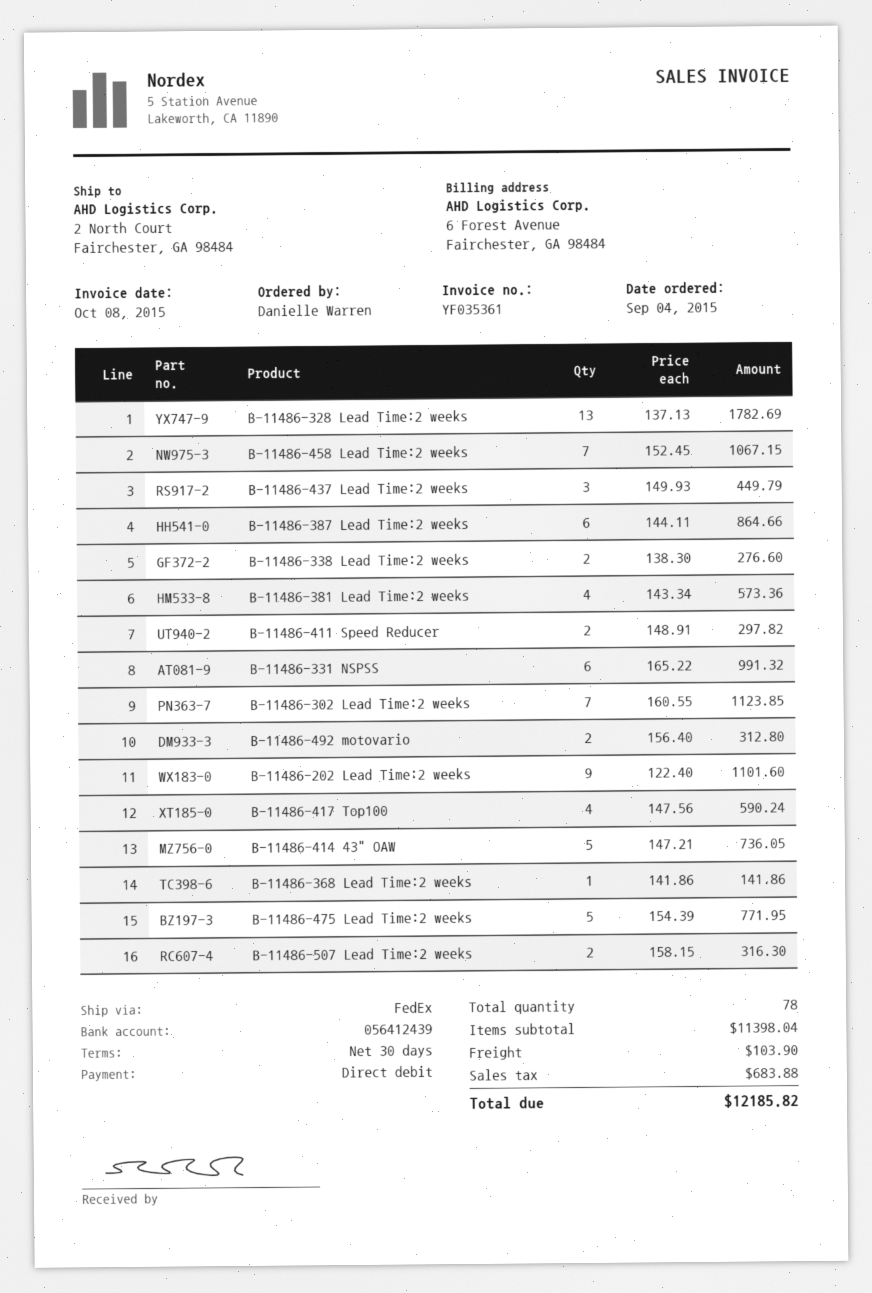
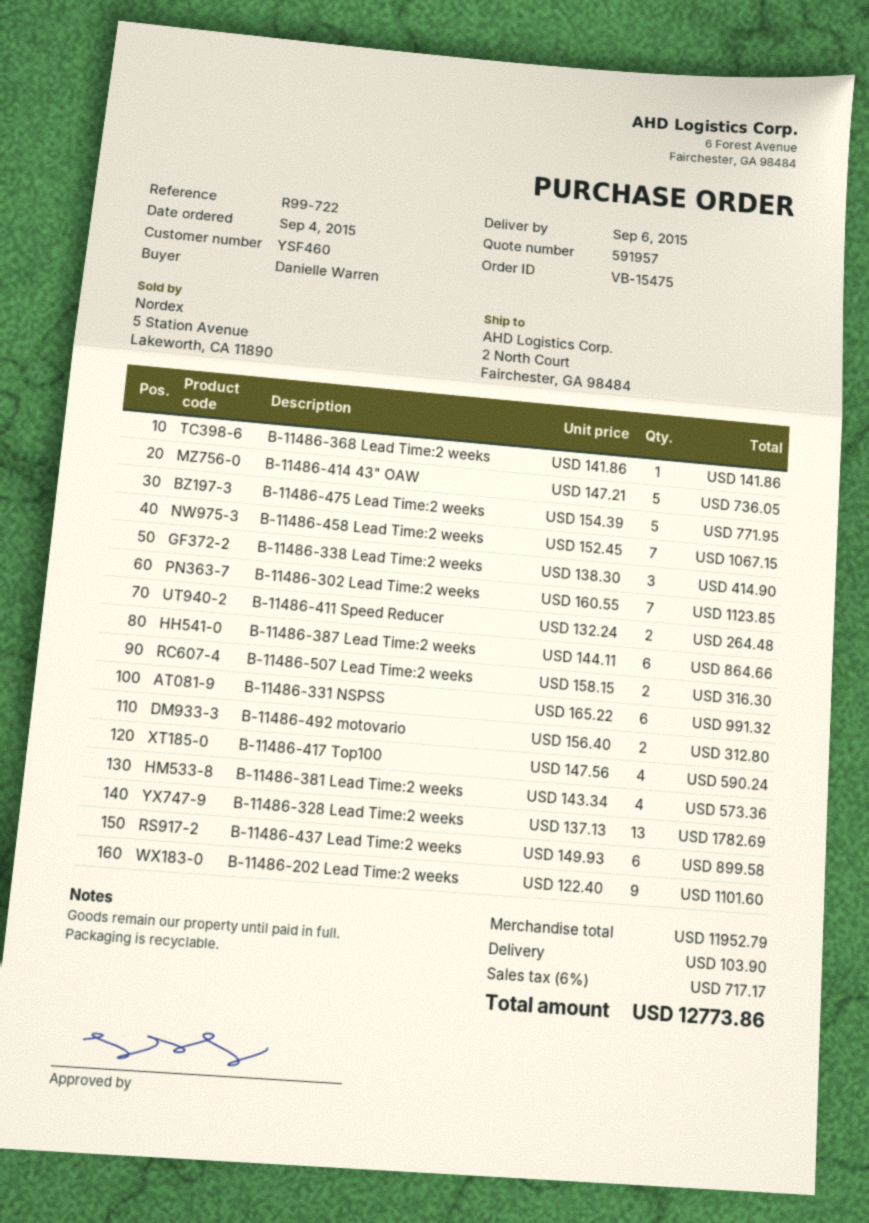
B-11486-437 Lead Time:2 weeks: 3 x 149.93 = 449.79 -> 6 x 149.93 = 899.58
B-11486-338 Lead Time:2 weeks: 2 x 138.30 = 276.60 -> 3 x 138.30 = 414.90
B-11486-411 Speed Reducer: 2 x 148.91 = 297.82 -> 2 x 132.24 = 264.48
subtotal: 11398.04 -> 11952.79
tax: 683.88 -> 717.17
total: 12185.82 -> 12773.86

